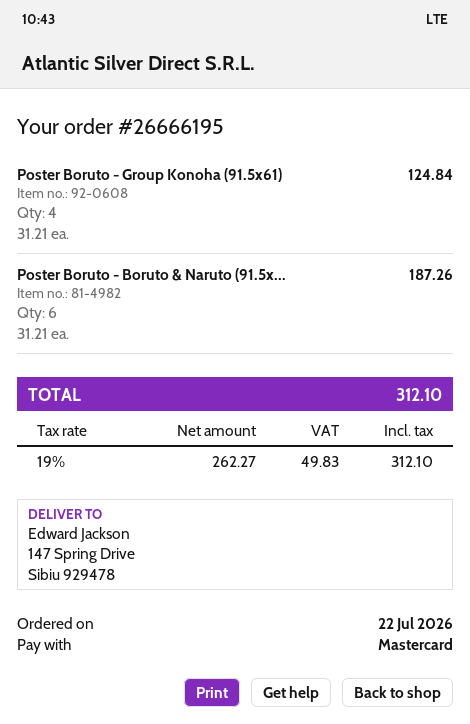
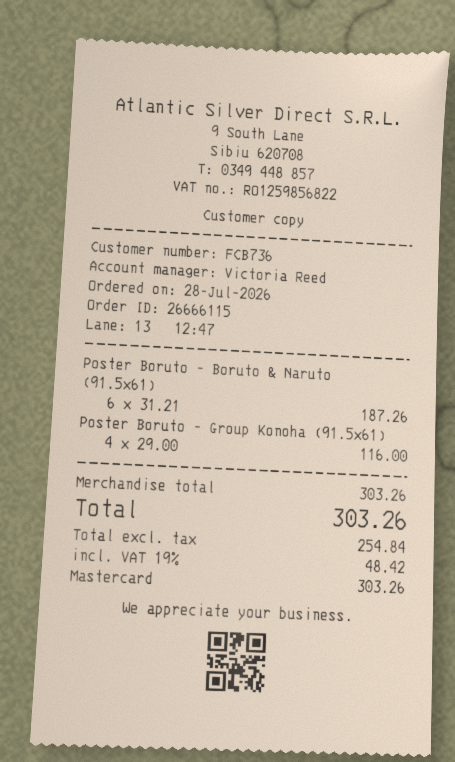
order number: 26666195 -> 26666115
order date: 2026-07-22 -> 2026-07-28
Poster Boruto - Group Konoha (91.5x61): 4 x 31.21 = 124.84 -> 4 x 29.00 = 116.00
net: 262.27 -> 254.84
tax: 19% = 49.83 -> 19% = 48.42
total: 312.10 -> 303.26

